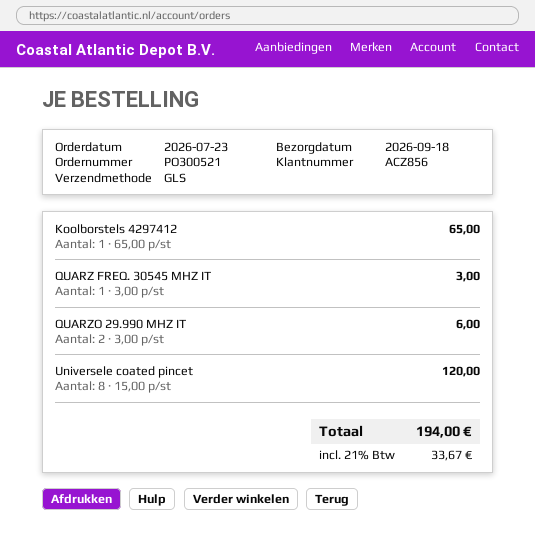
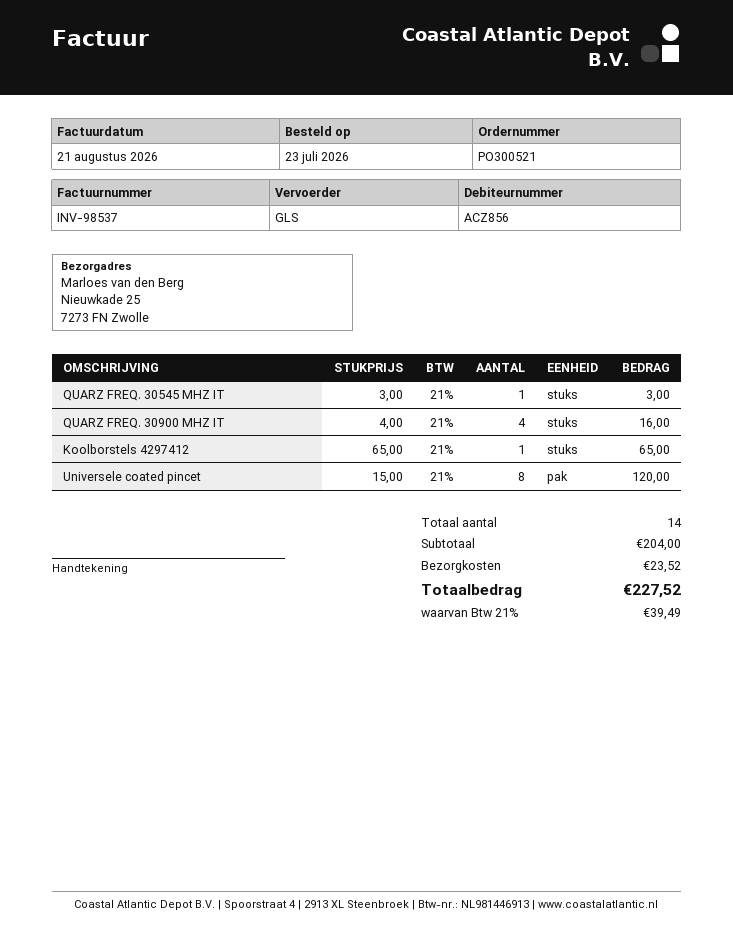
QUARZO 29.990 MHZ IT: 2 x 3.00 = 6.00 -> none
QUARZ FREQ. 30900 MHZ IT: none -> 4 x 4.00 = 16.00
shipping: none -> 23.52
tax: 21% = 33.67 -> 21% = 39.49
total: 194.00 -> 227.52

